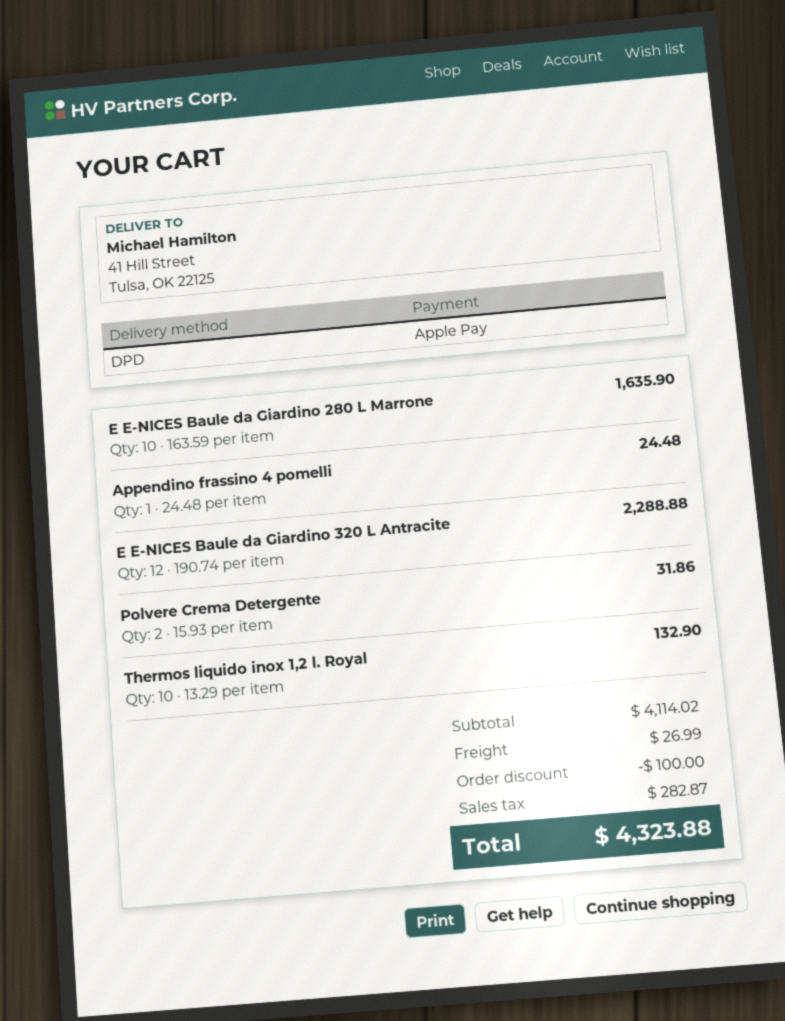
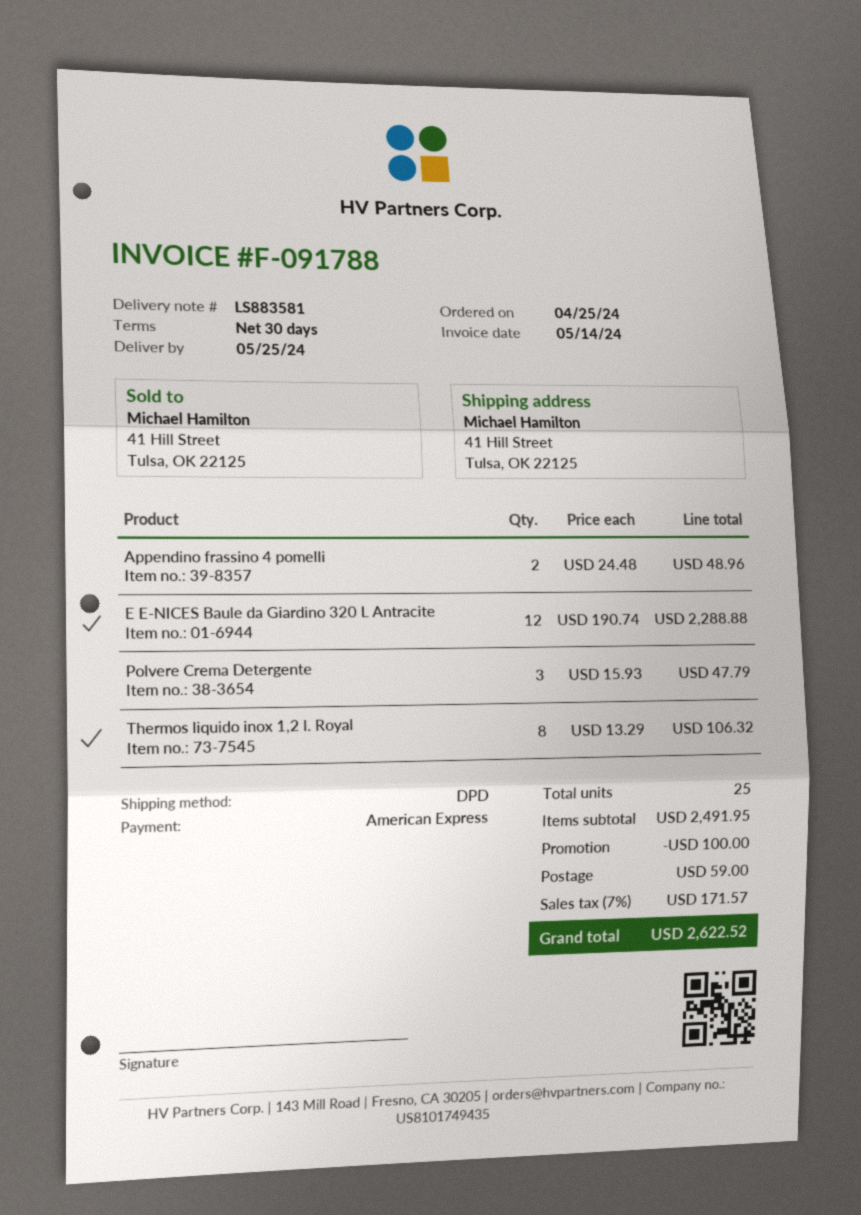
payment method: Apple Pay -> American Express
E E-NICES Baule da Giardino 280 L Marrone: 10 x 163.59 = 1635.90 -> none
Appendino frassino 4 pomelli: 1 x 24.48 = 24.48 -> 2 x 24.48 = 48.96
Polvere Crema Detergente: 2 x 15.93 = 31.86 -> 3 x 15.93 = 47.79
Thermos liquido inox 1,2 l. Royal: 10 x 13.29 = 132.90 -> 8 x 13.29 = 106.32
subtotal: 4114.02 -> 2491.95
shipping: 26.99 -> 59.00
tax: 282.87 -> 171.57
total: 4323.88 -> 2622.52

